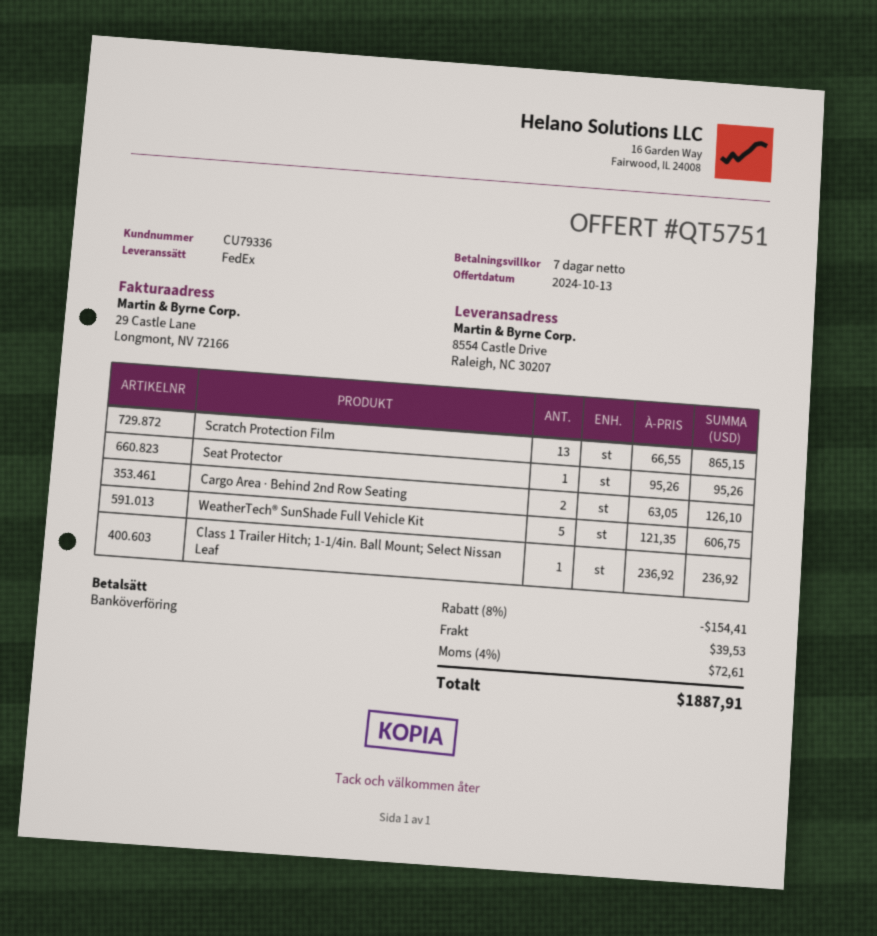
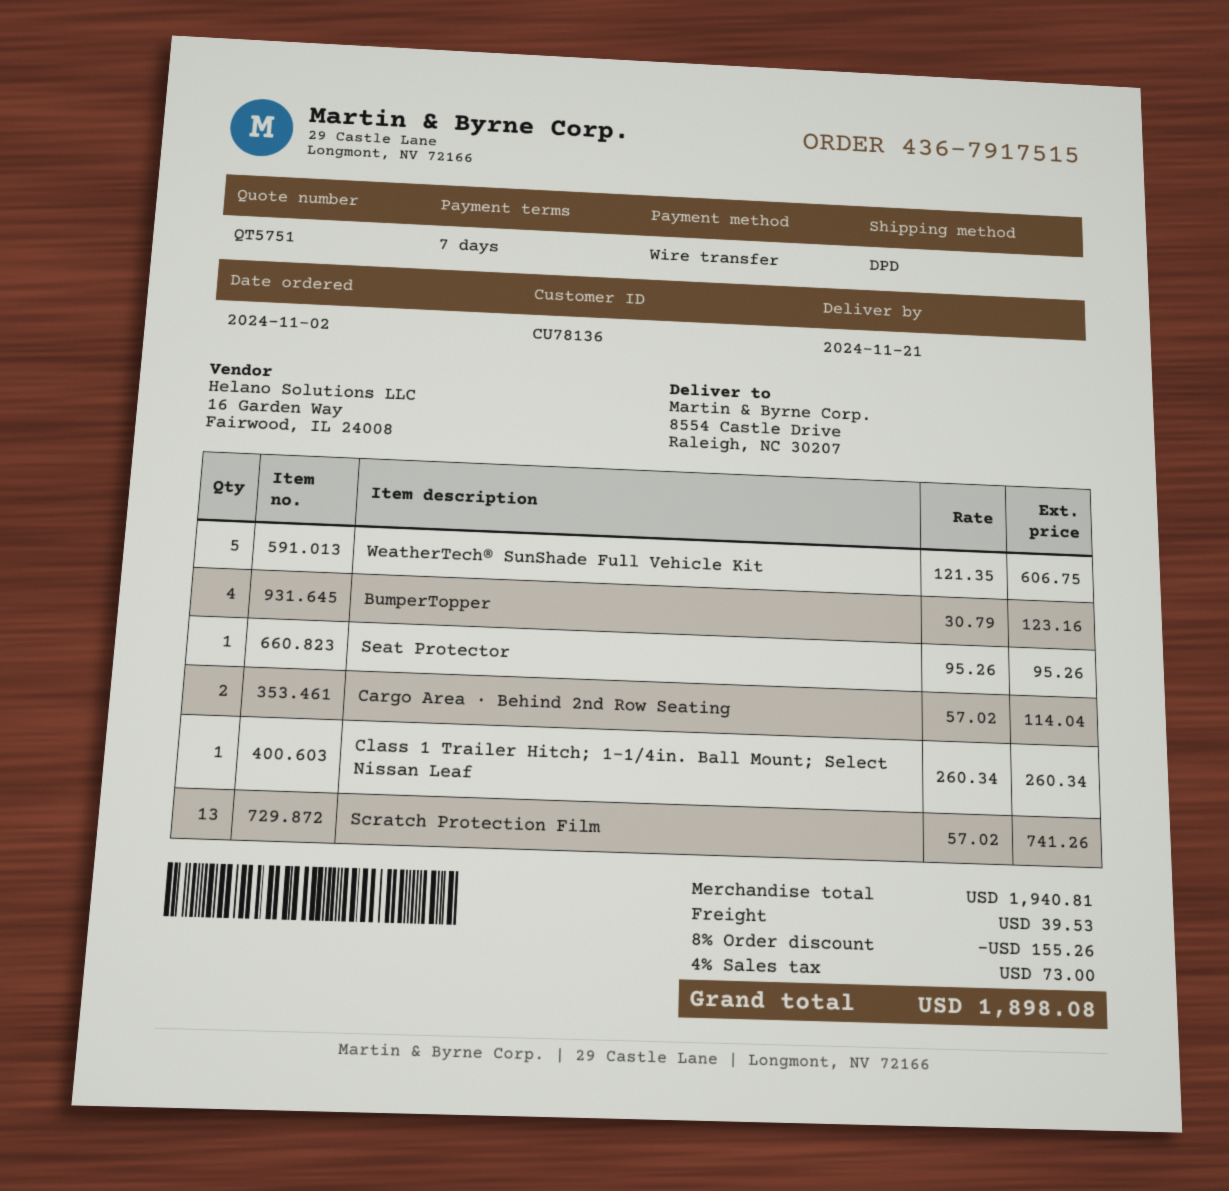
customer number: CU79336 -> CU78136
shipping method: FedEx -> DPD
Scratch Protection Film: 13 x 66.55 = 865.15 -> 13 x 57.02 = 741.26
Cargo Area · Behind 2nd Row Seating: 2 x 63.05 = 126.10 -> 2 x 57.02 = 114.04
Class 1 Trailer Hitch; 1-1/4in. Ball Mount; Select Nissan Leaf: 1 x 236.92 = 236.92 -> 1 x 260.34 = 260.34
BumperTopper: none -> 4 x 30.79 = 123.16
discount: 8% = 154.41 -> 8% = 155.26
tax: 4% = 72.61 -> 4% = 73.00
total: 1887.91 -> 1898.08

